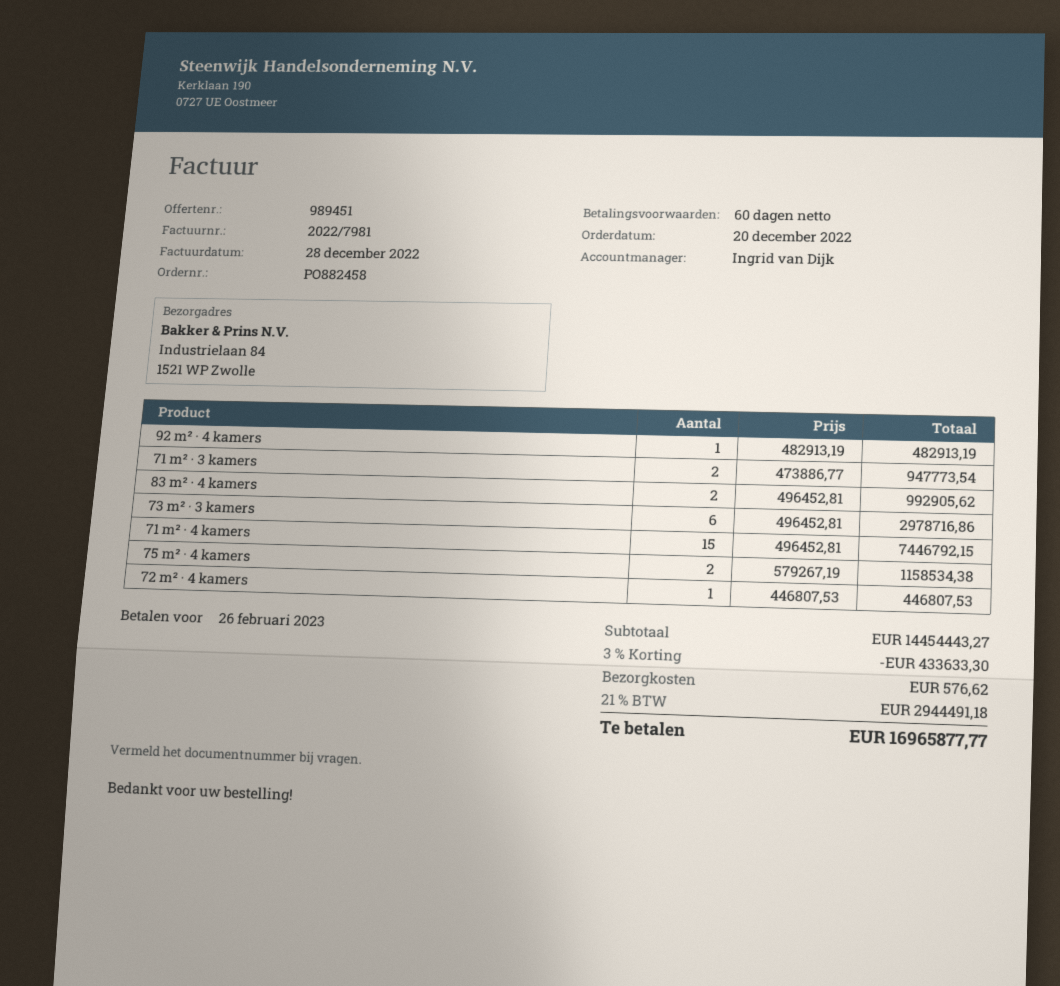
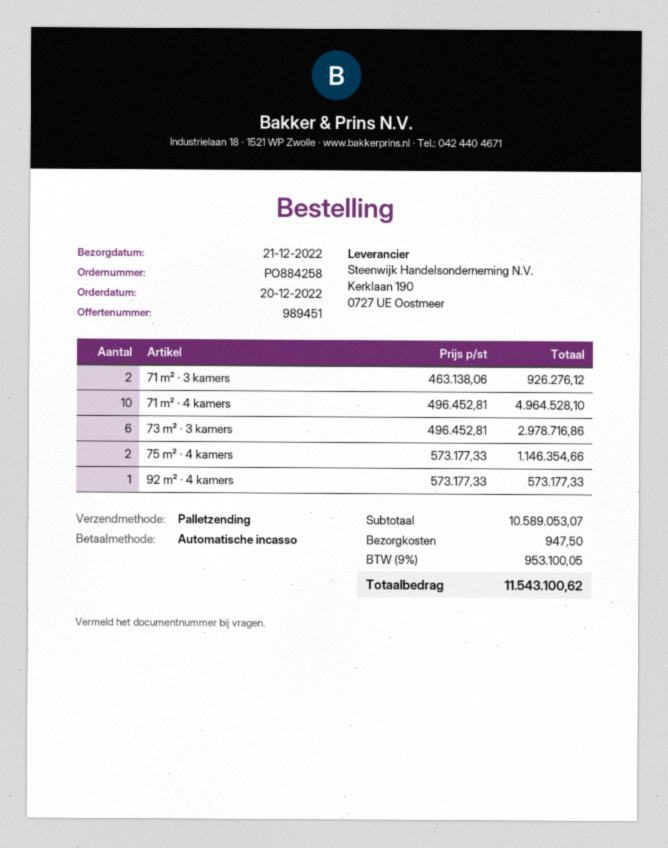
order number: PO882458 -> PO884258
92 m² · 4 kamers: 1 x 482913.19 = 482913.19 -> 1 x 573177.33 = 573177.33
71 m² · 3 kamers: 2 x 473886.77 = 947773.54 -> 2 x 463138.06 = 926276.12
83 m² · 4 kamers: 2 x 496452.81 = 992905.62 -> none
71 m² · 4 kamers: 15 x 496452.81 = 7446792.15 -> 10 x 496452.81 = 4964528.10
75 m² · 4 kamers: 2 x 579267.19 = 1158534.38 -> 2 x 573177.33 = 1146354.66
72 m² · 4 kamers: 1 x 446807.53 = 446807.53 -> none
subtotal: 14454443.27 -> 10589053.07
discount: 3% = 433633.30 -> none
shipping: 576.62 -> 947.50
tax: 21% = 2944491.18 -> 9% = 953100.05
total: 16965877.77 -> 11543100.62

